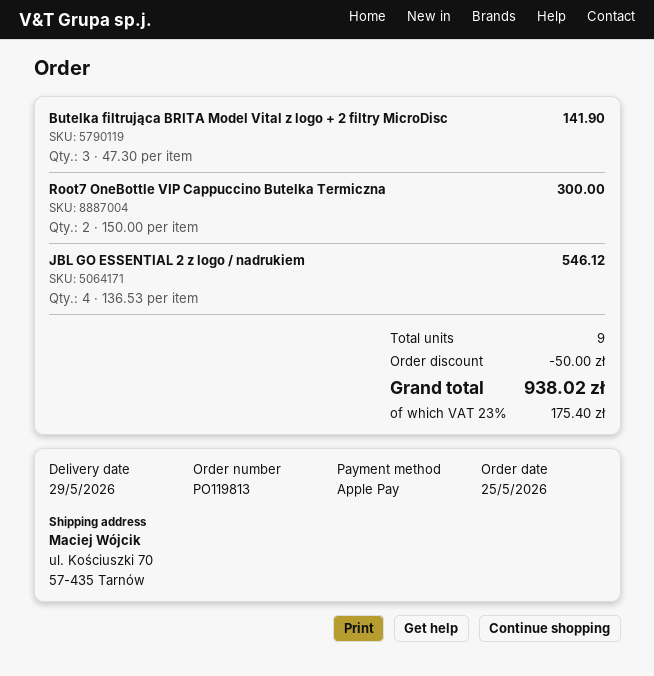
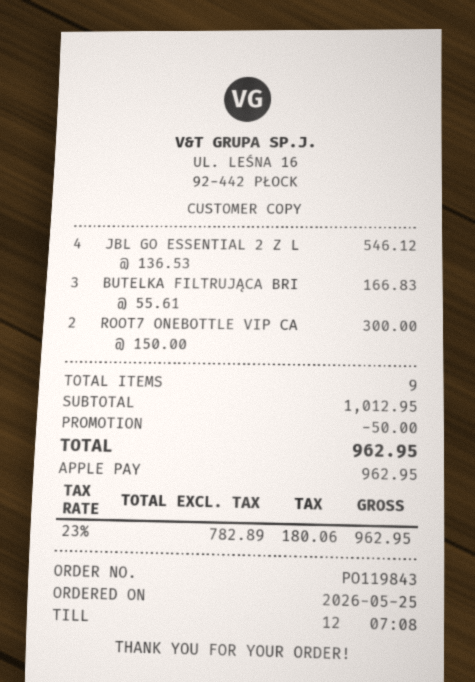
order number: PO119813 -> PO119843
Butelka filtrująca BRITA Model Vital z logo + 2 filtry MicroDisc: 3 x 47.30 = 141.90 -> 3 x 55.61 = 166.83
tax: 23% = 175.40 -> 23% = 180.06
total: 938.02 -> 962.95

